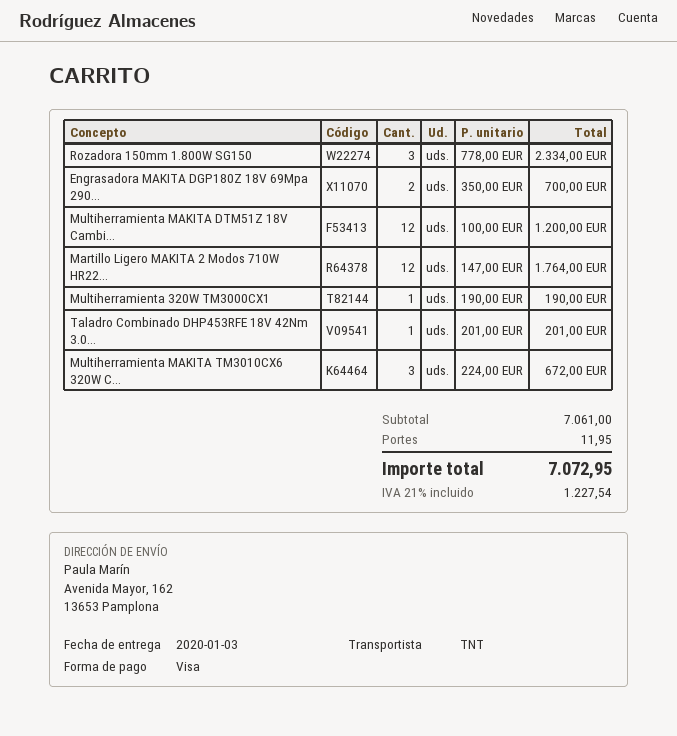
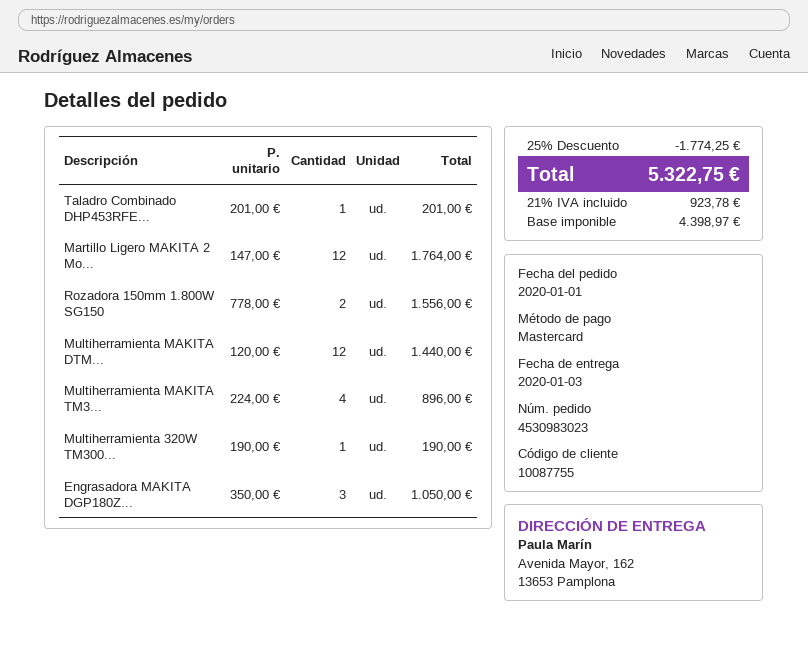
payment method: Visa -> Mastercard
Rozadora 150mm 1.800W SG150: 3 x 778.00 = 2334.00 -> 2 x 778.00 = 1556.00
Engrasadora MAKITA DGP180Z 18V 69Mpa 290...: 2 x 350.00 = 700.00 -> 3 x 350.00 = 1050.00
Multiherramienta MAKITA DTM51Z 18V Cambi...: 12 x 100.00 = 1200.00 -> 12 x 120.00 = 1440.00
Multiherramienta MAKITA TM3010CX6 320W C...: 3 x 224.00 = 672.00 -> 4 x 224.00 = 896.00
discount: none -> 25% = 1774.25
shipping: 11.95 -> none
tax: 21% = 1227.54 -> 21% = 923.78
total: 7072.95 -> 5322.75

